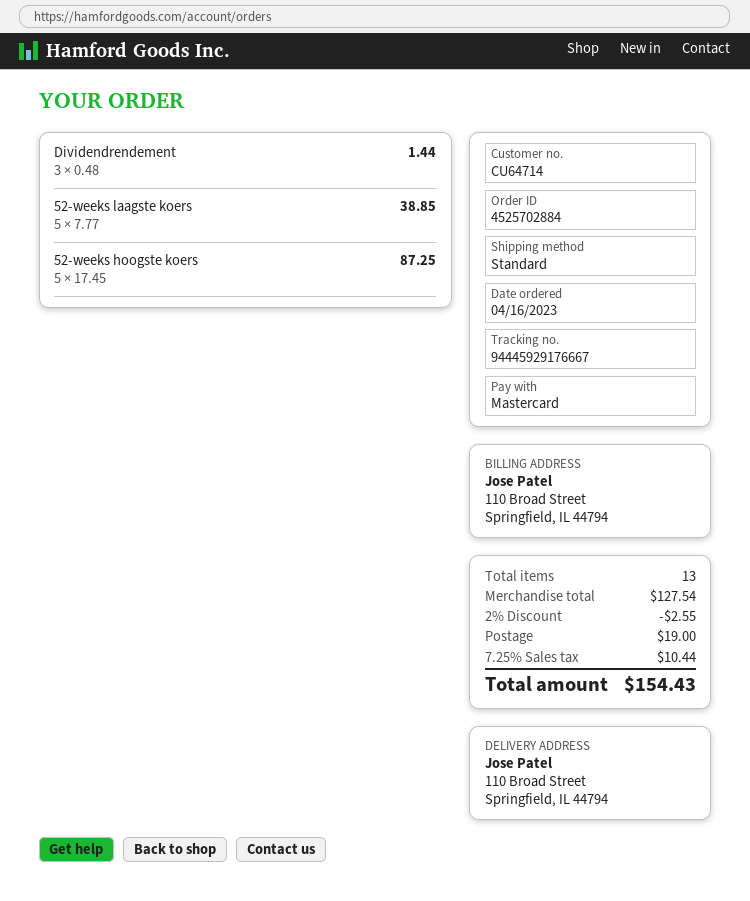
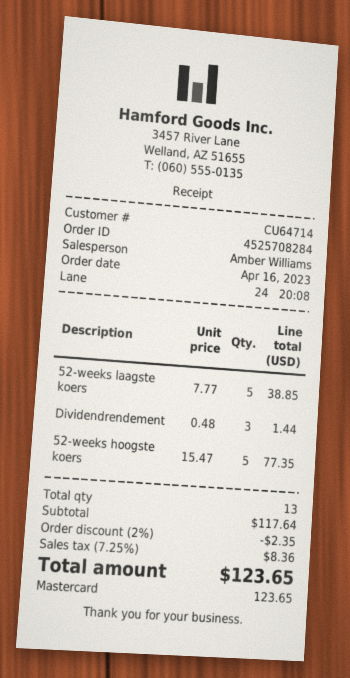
order number: 4525702884 -> 4525708284
52-weeks hoogste koers: 5 x 17.45 = 87.25 -> 5 x 15.47 = 77.35
subtotal: 127.54 -> 117.64
discount: 2% = 2.55 -> 2% = 2.35
shipping: 19.00 -> none
tax: 7.25% = 10.44 -> 7.25% = 8.36
total: 154.43 -> 123.65

